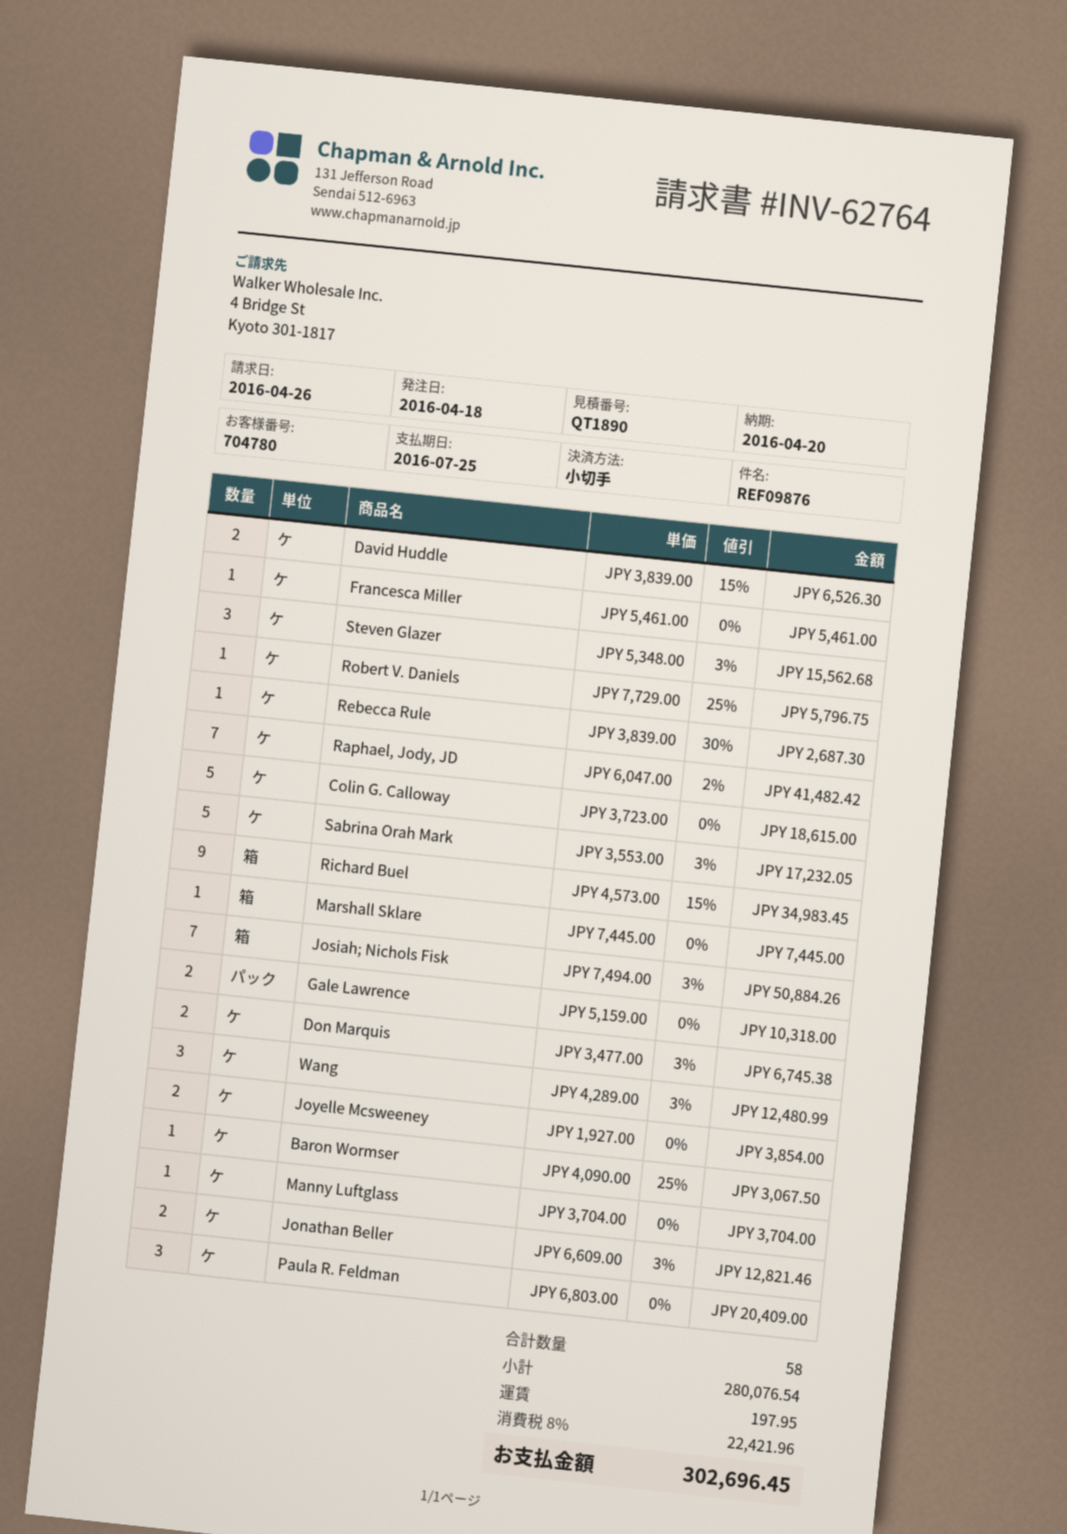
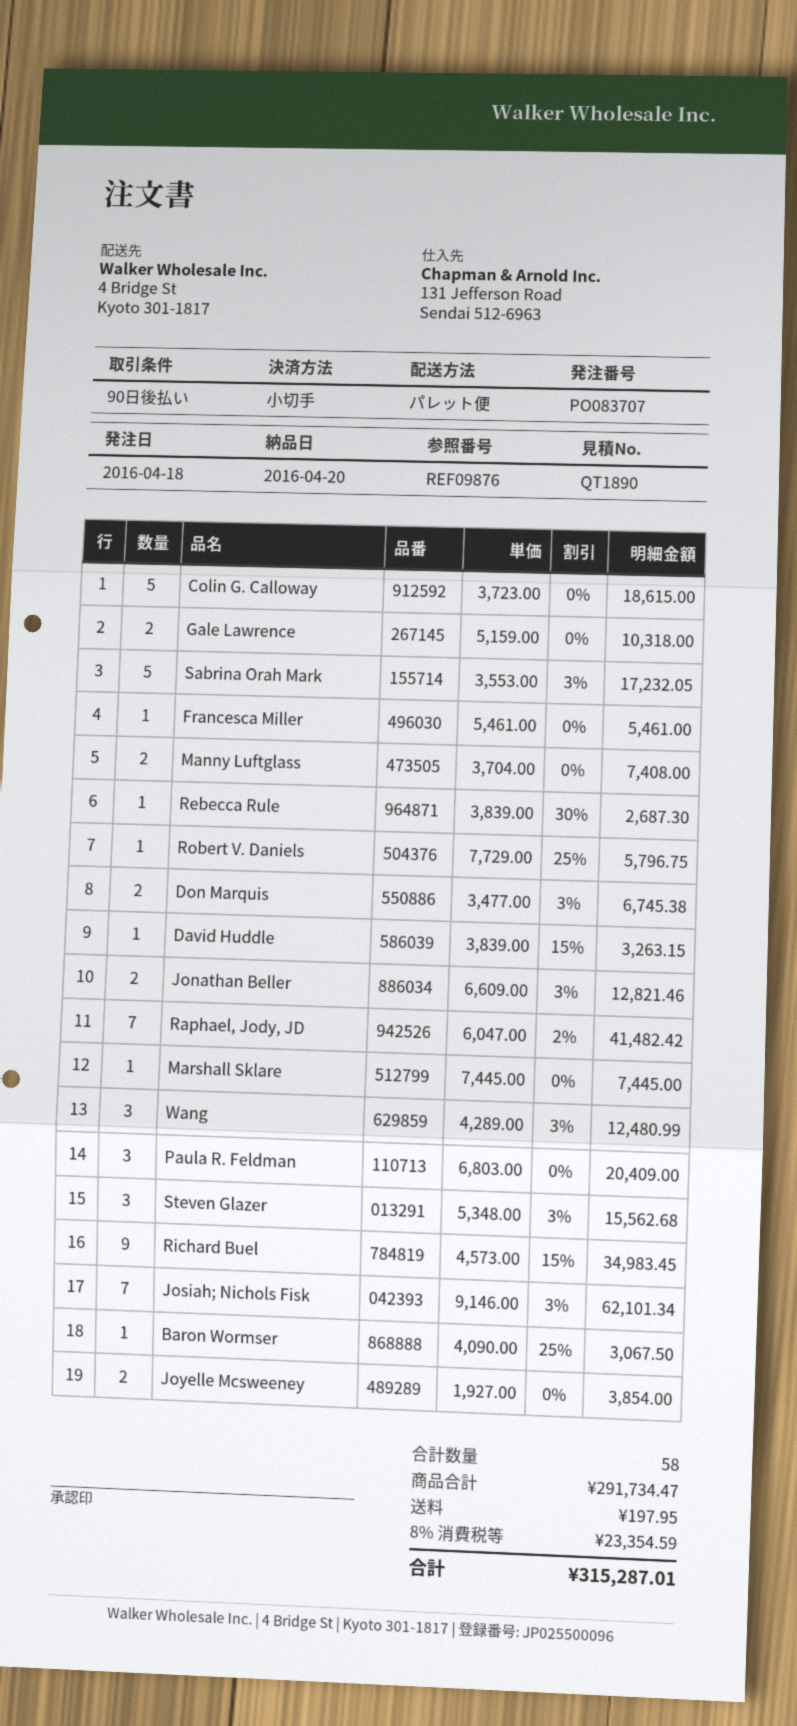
David Huddle: 2 x 3839.00 - 15% = 6526.30 -> 1 x 3839.00 - 15% = 3263.15
Josiah; Nichols Fisk: 7 x 7494.00 - 3% = 50884.26 -> 7 x 9146.00 - 3% = 62101.34
Manny Luftglass: 1 x 3704.00 = 3704.00 -> 2 x 3704.00 = 7408.00
subtotal: 280076.54 -> 291734.47
tax: 8% = 22421.96 -> 8% = 23354.59
total: 302696.45 -> 315287.01

